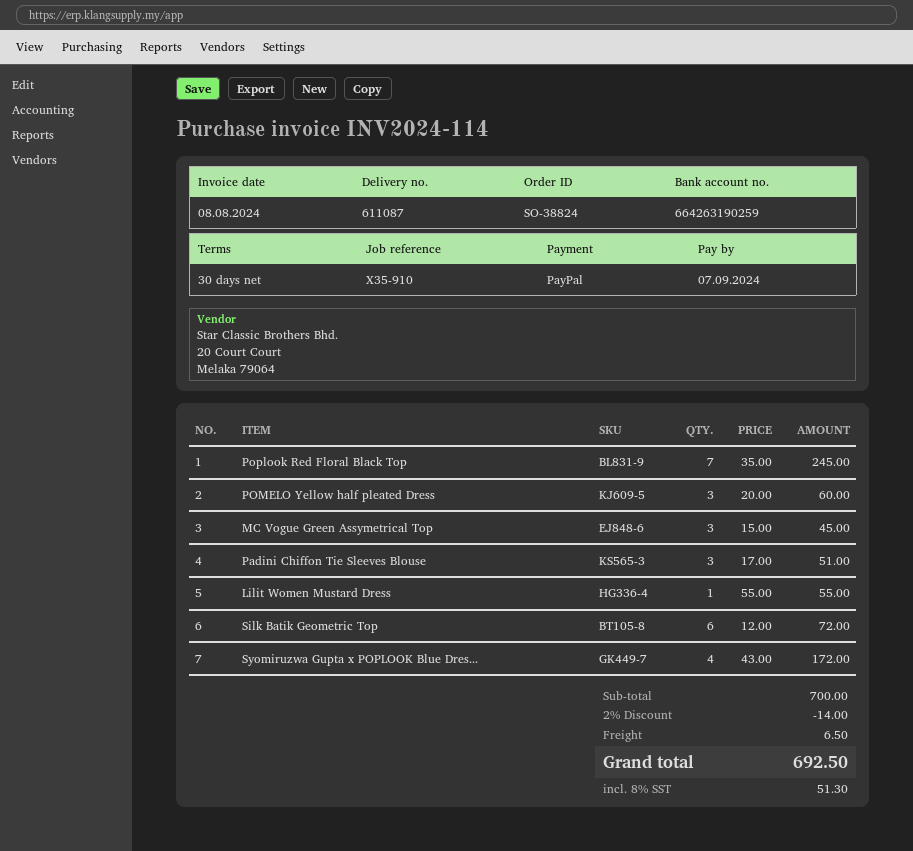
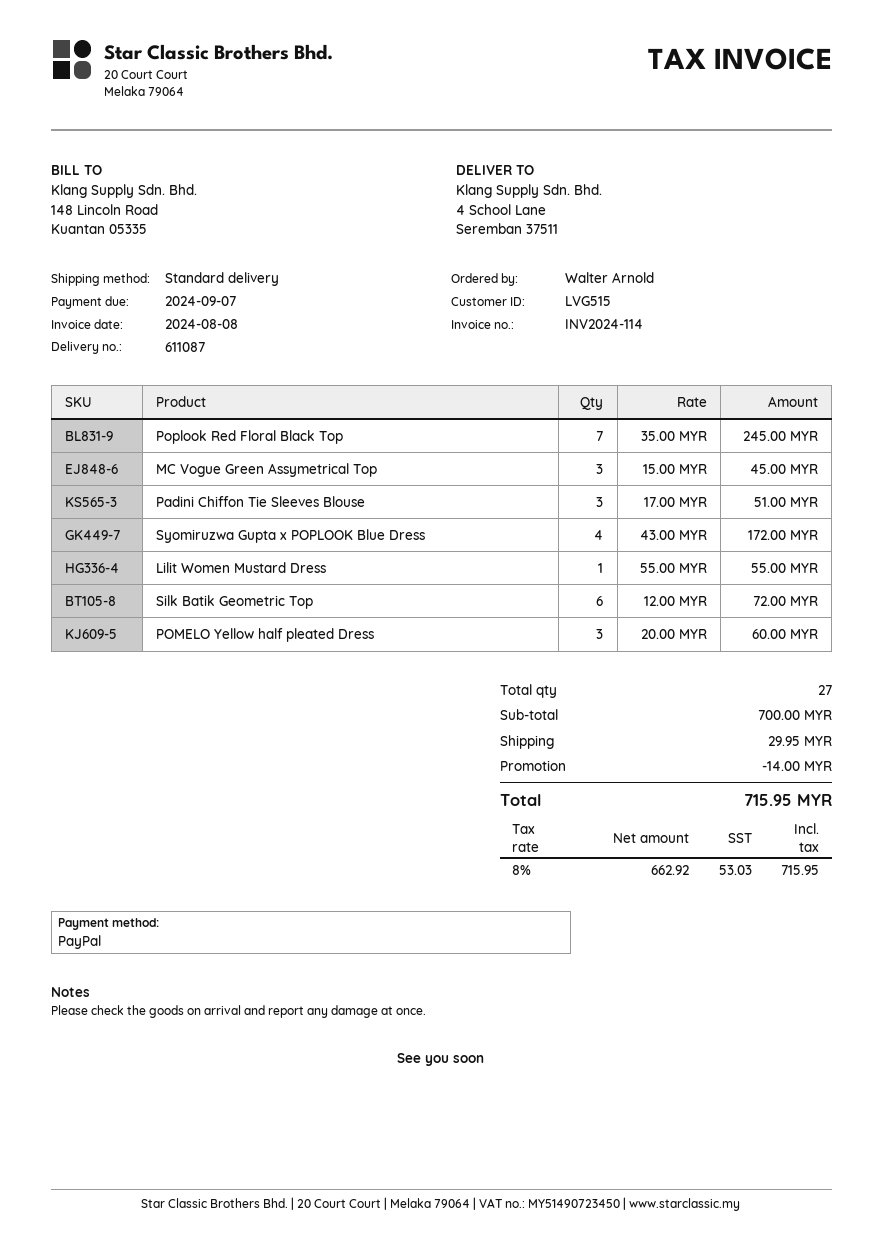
shipping: 6.50 -> 29.95
tax: 8% = 51.30 -> 8% = 53.03
total: 692.50 -> 715.95

